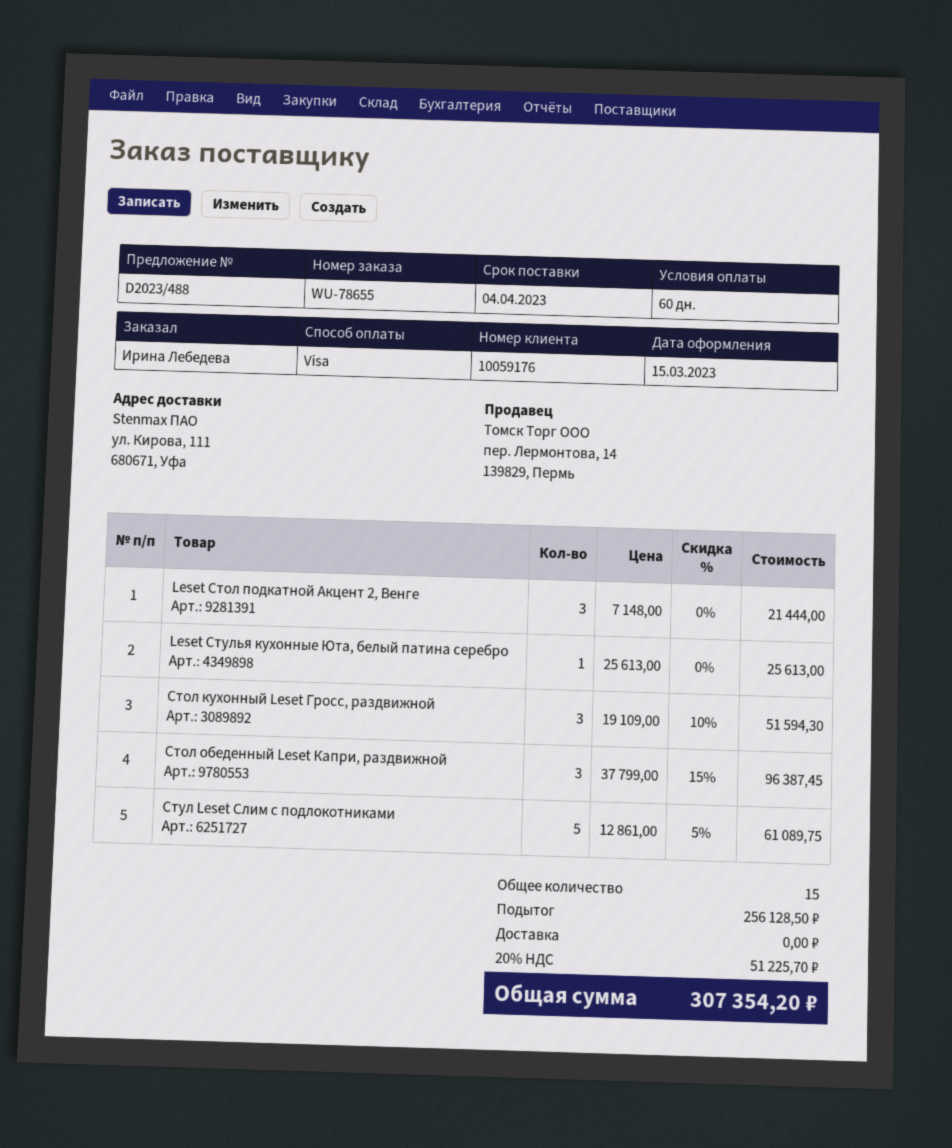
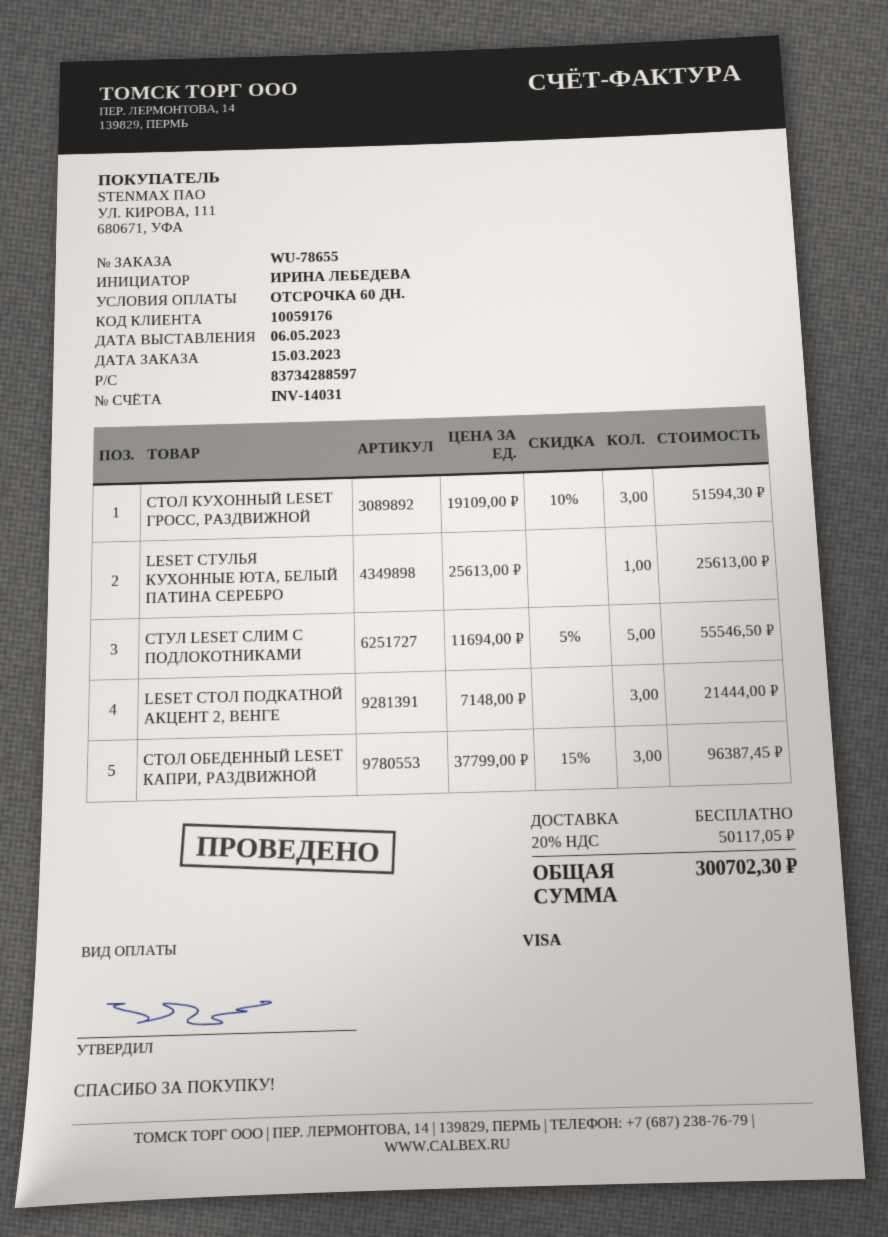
Стул Leset Слим с подлокотниками: 5 x 12861.00 - 5% = 61089.75 -> 5 x 11694.00 - 5% = 55546.50
tax: 20% = 51225.70 -> 20% = 50117.05
total: 307354.20 -> 300702.30

